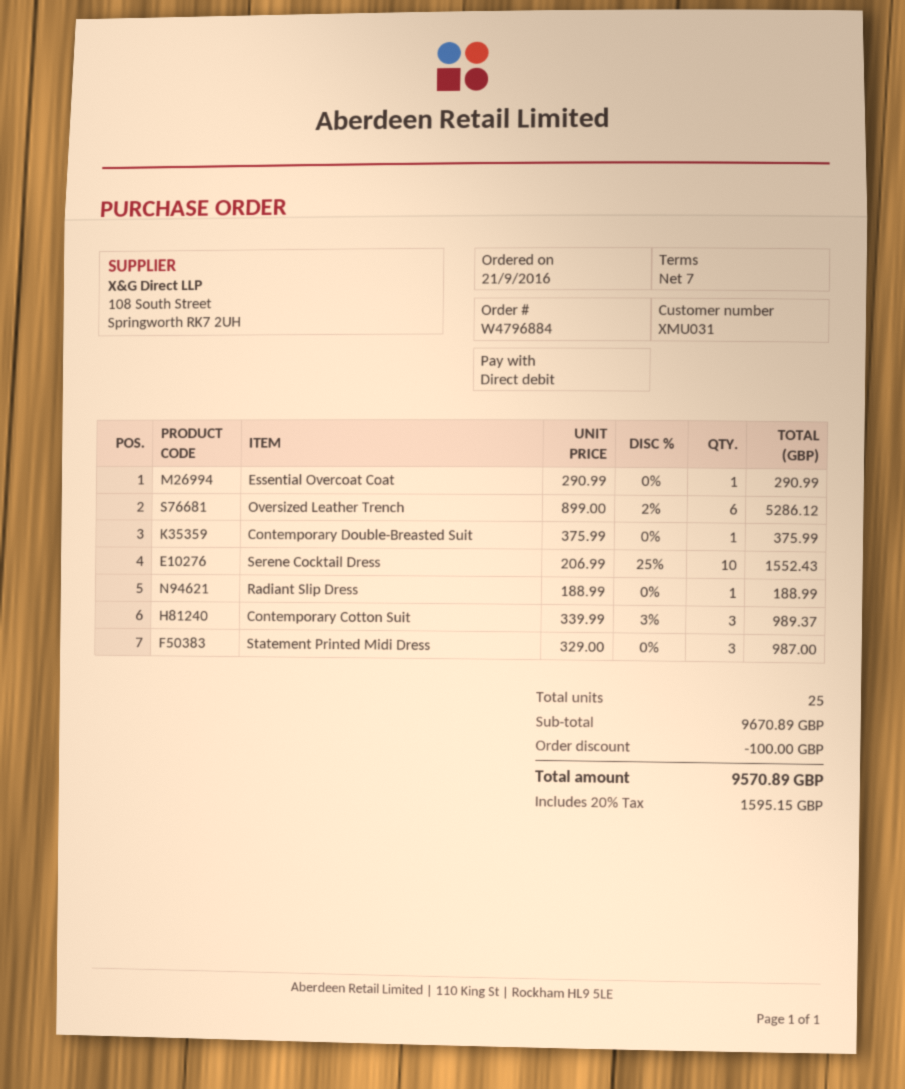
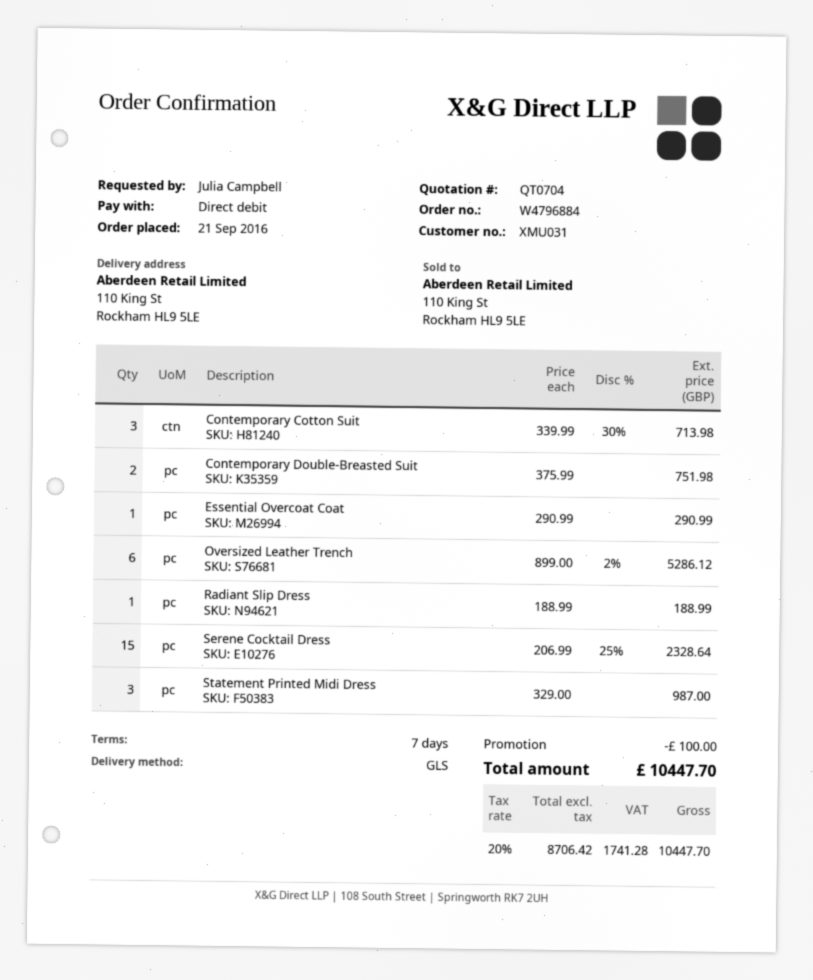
Contemporary Double-Breasted Suit: 1 x 375.99 = 375.99 -> 2 x 375.99 = 751.98
Serene Cocktail Dress: 10 x 206.99 - 25% = 1552.43 -> 15 x 206.99 - 25% = 2328.64
Contemporary Cotton Suit: 3 x 339.99 - 3% = 989.37 -> 3 x 339.99 - 30% = 713.98
tax: 20% = 1595.15 -> 20% = 1741.28
total: 9570.89 -> 10447.70

